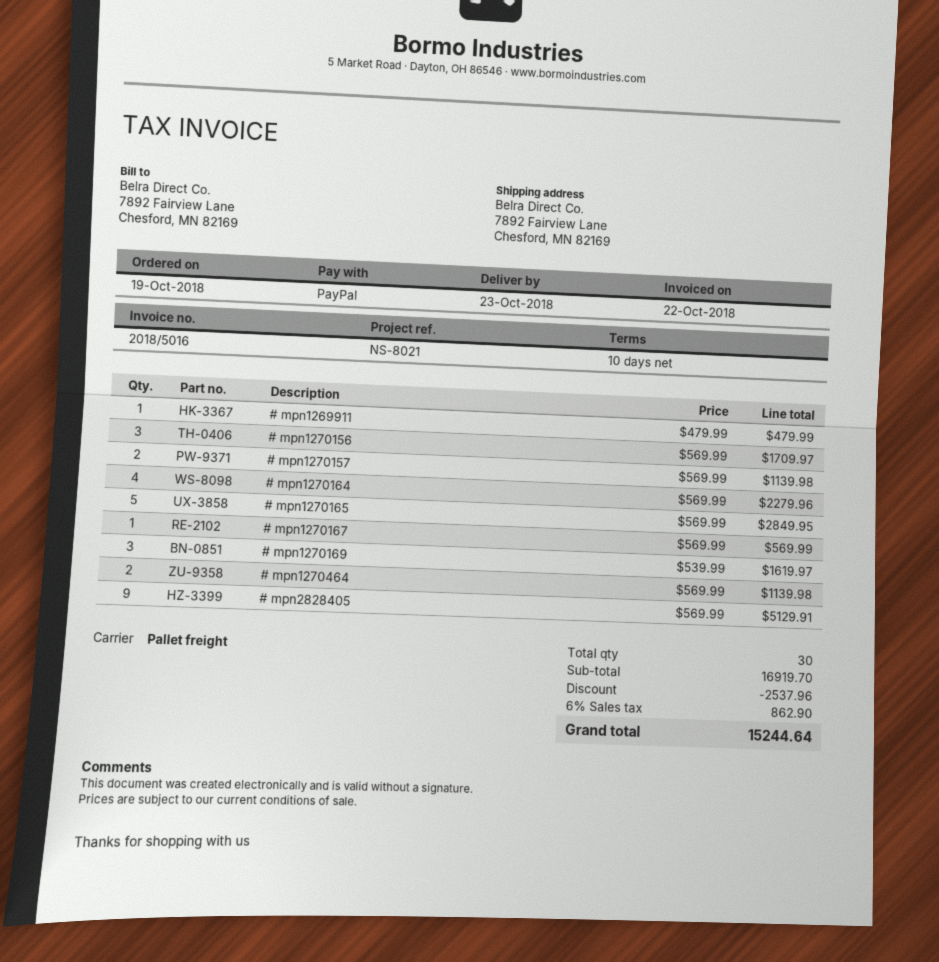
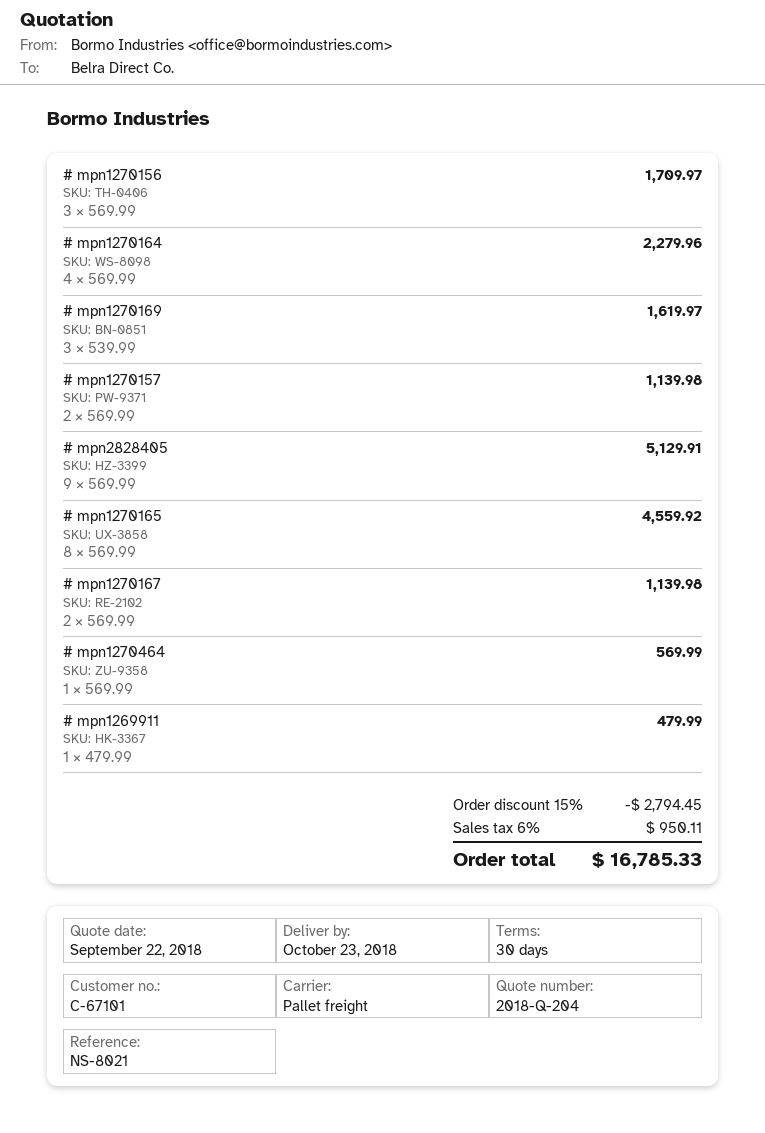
payment terms: 10 days -> 30 days
# mpn1270165: 5 x 569.99 = 2849.95 -> 8 x 569.99 = 4559.92
# mpn1270167: 1 x 569.99 = 569.99 -> 2 x 569.99 = 1139.98
# mpn1270464: 2 x 569.99 = 1139.98 -> 1 x 569.99 = 569.99
discount: 2537.96 -> 2794.45
tax: 6% = 862.90 -> 6% = 950.11
total: 15244.64 -> 16785.33

